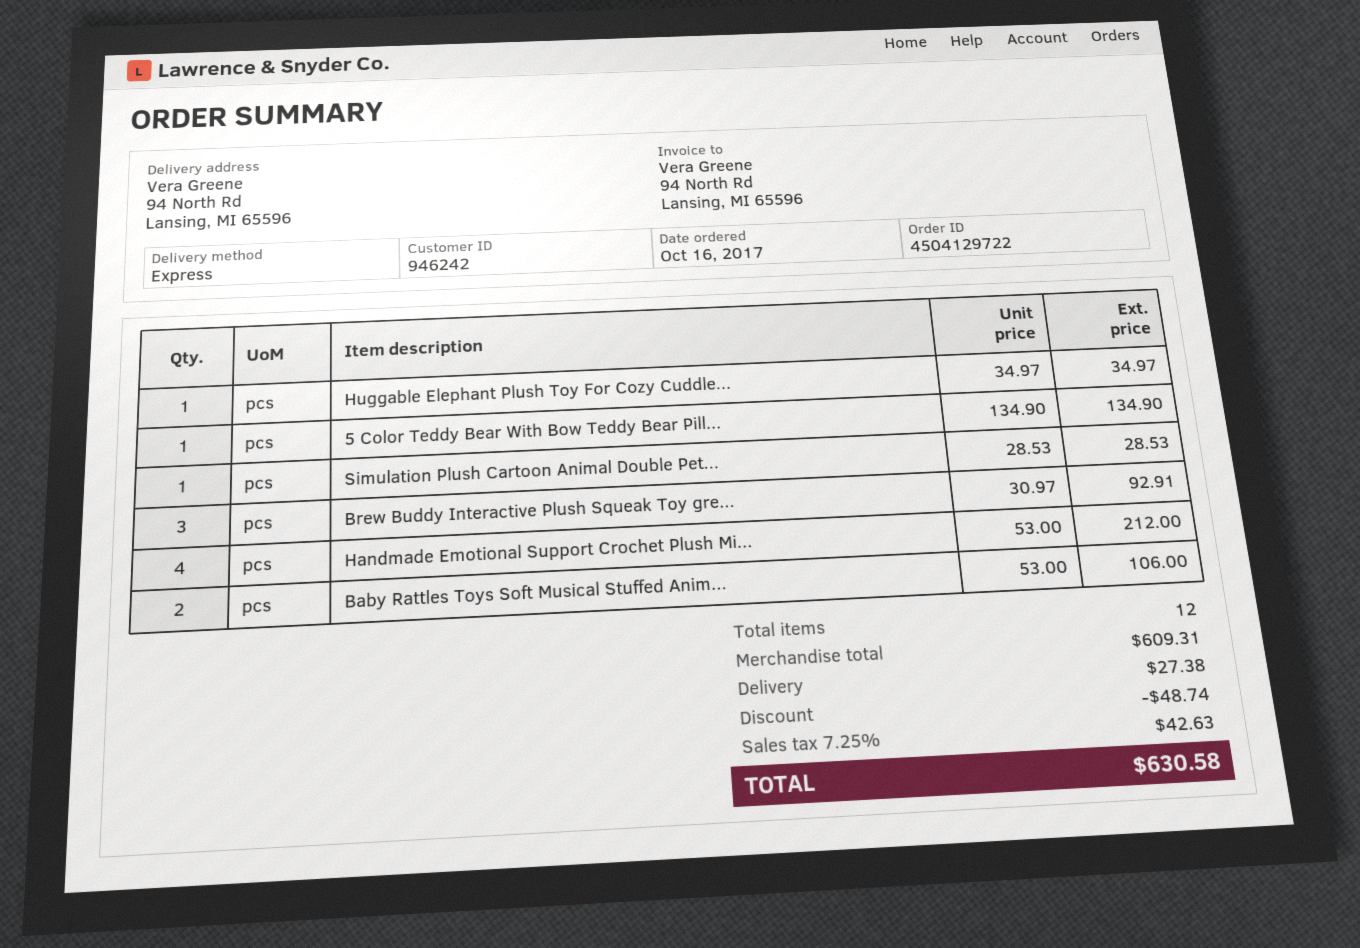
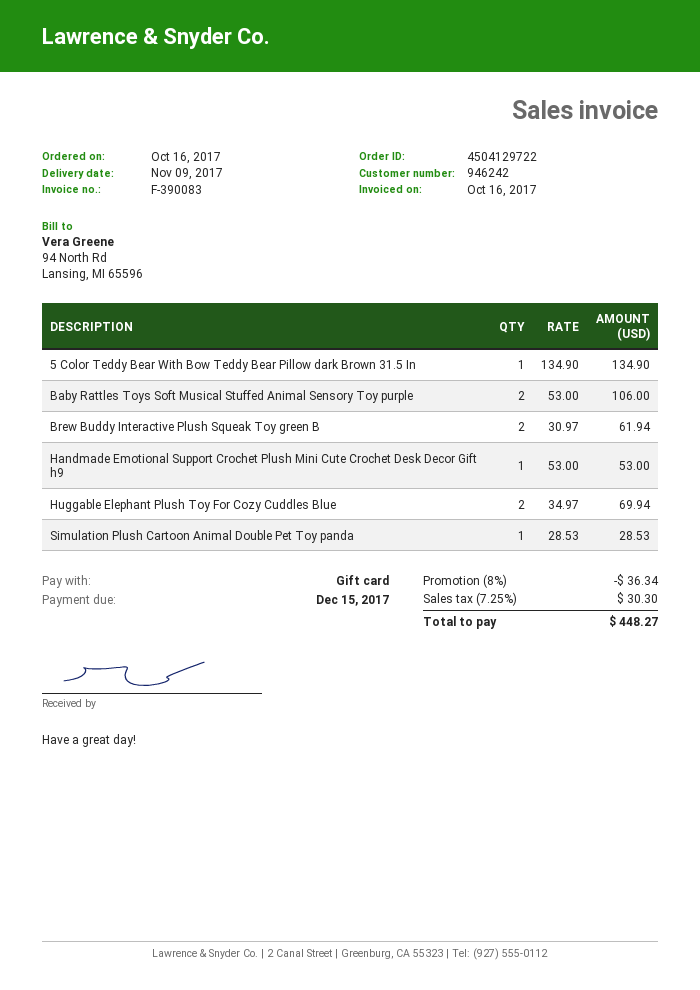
Huggable Elephant Plush Toy For Cozy Cuddle...: 1 x 34.97 = 34.97 -> 2 x 34.97 = 69.94
Brew Buddy Interactive Plush Squeak Toy gre...: 3 x 30.97 = 92.91 -> 2 x 30.97 = 61.94
Handmade Emotional Support Crochet Plush Mi...: 4 x 53.00 = 212.00 -> 1 x 53.00 = 53.00
discount: 48.74 -> 36.34
shipping: 27.38 -> none
tax: 7.25% = 42.63 -> 7.25% = 30.30
total: 630.58 -> 448.27

